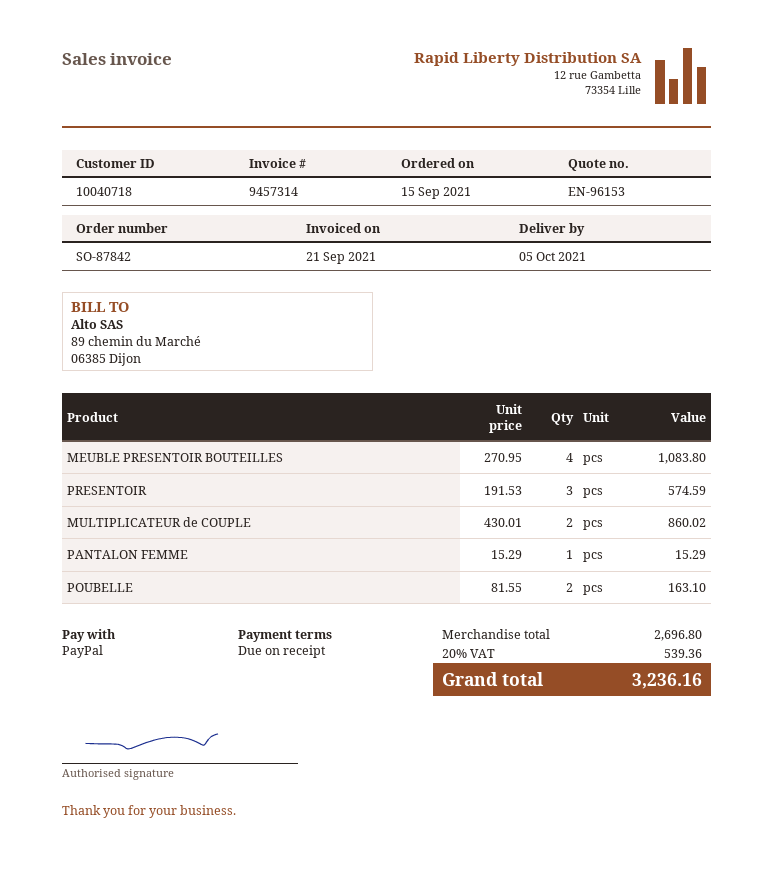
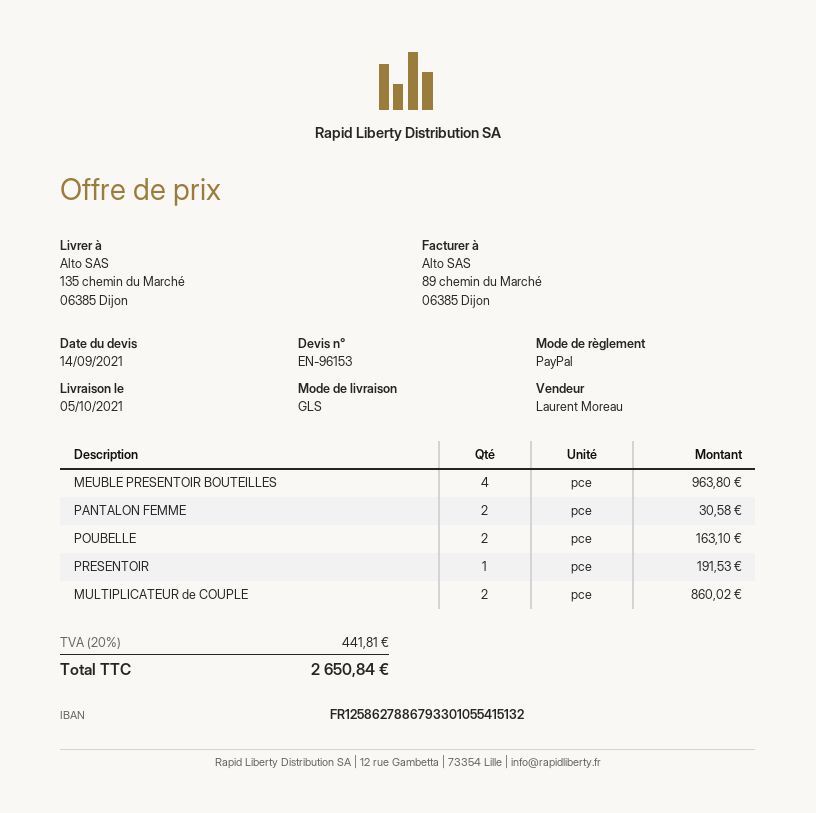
MEUBLE PRESENTOIR BOUTEILLES: 4 for 1083.80 -> 4 for 963.80
PRESENTOIR: 3 for 574.59 -> 1 for 191.53
PANTALON FEMME: 1 for 15.29 -> 2 for 30.58
tax: 20% = 539.36 -> 20% = 441.81
total: 3236.16 -> 2650.84

